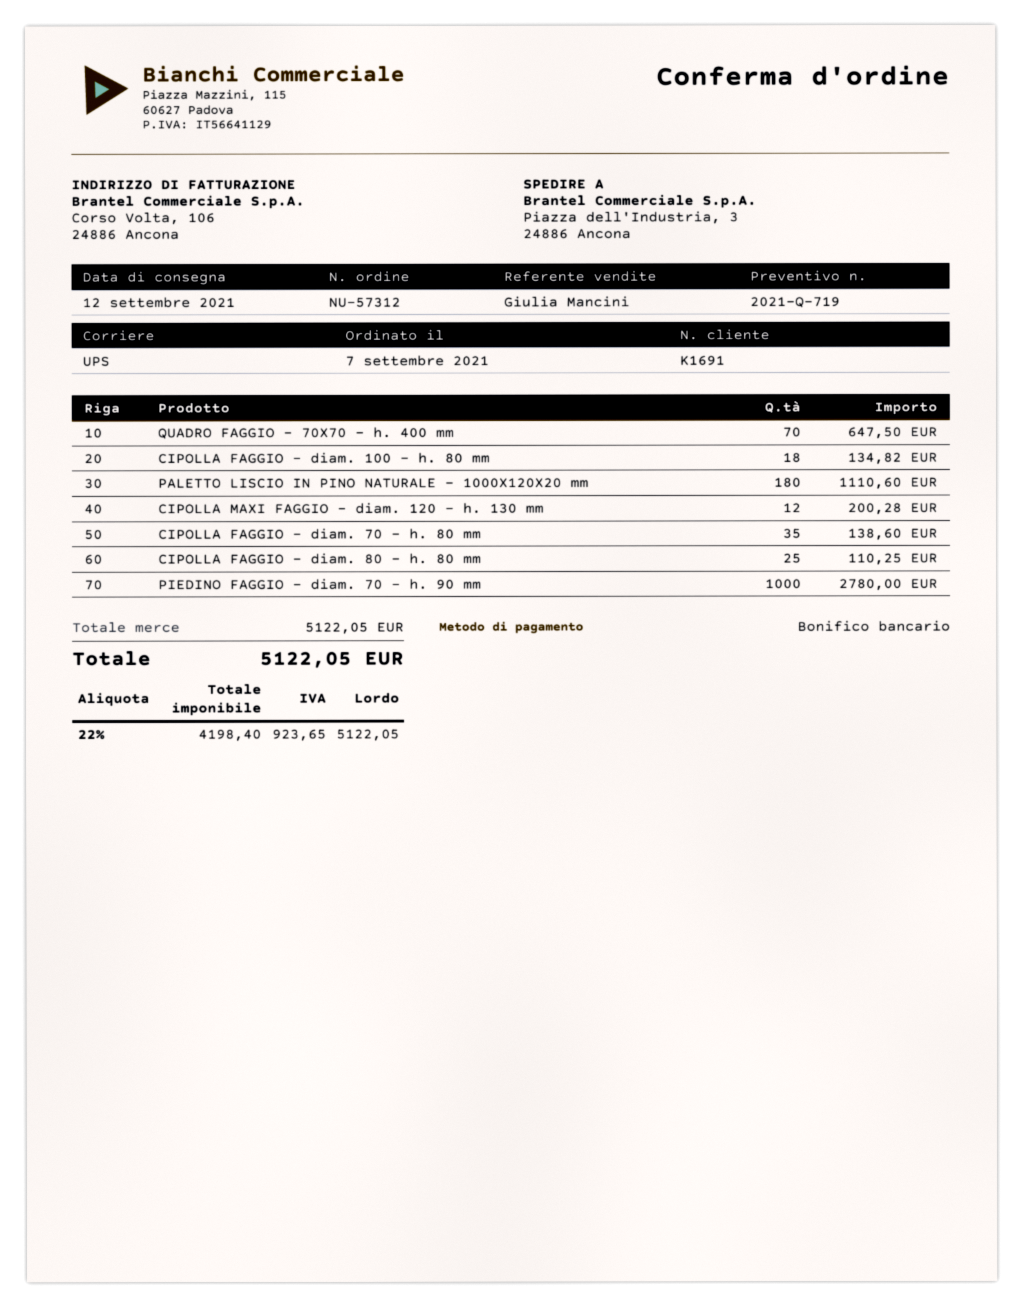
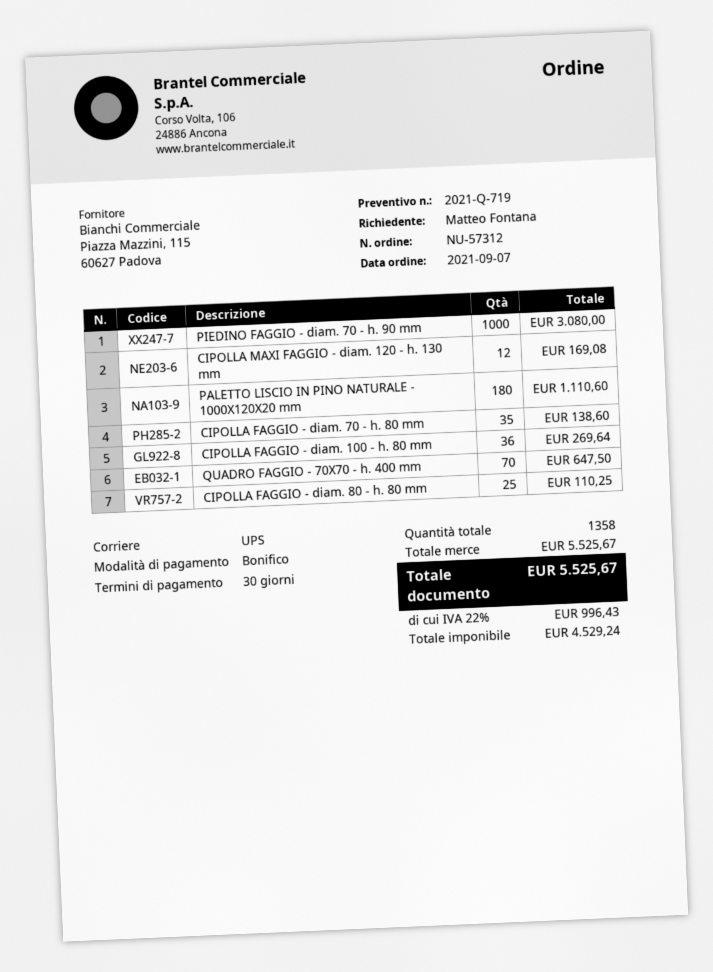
CIPOLLA FAGGIO - diam. 100 - h. 80 mm: 18 for 134.82 -> 36 for 269.64
CIPOLLA MAXI FAGGIO - diam. 120 - h. 130 mm: 12 for 200.28 -> 12 for 169.08
PIEDINO FAGGIO - diam. 70 - h. 90 mm: 1000 for 2780.00 -> 1000 for 3080.00
subtotal: 5122.05 -> 5525.67
net: 4198.40 -> 4529.24
tax: 22% = 923.65 -> 22% = 996.43
total: 5122.05 -> 5525.67

